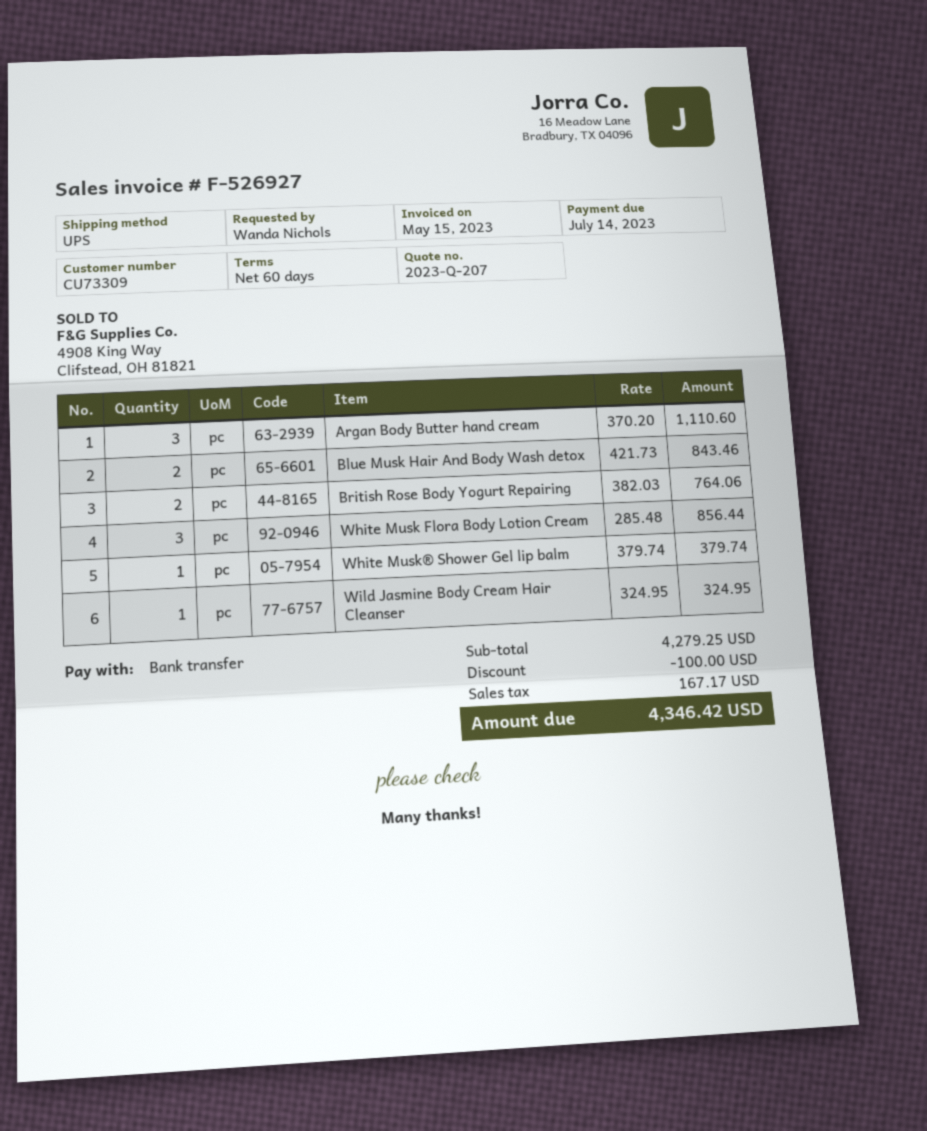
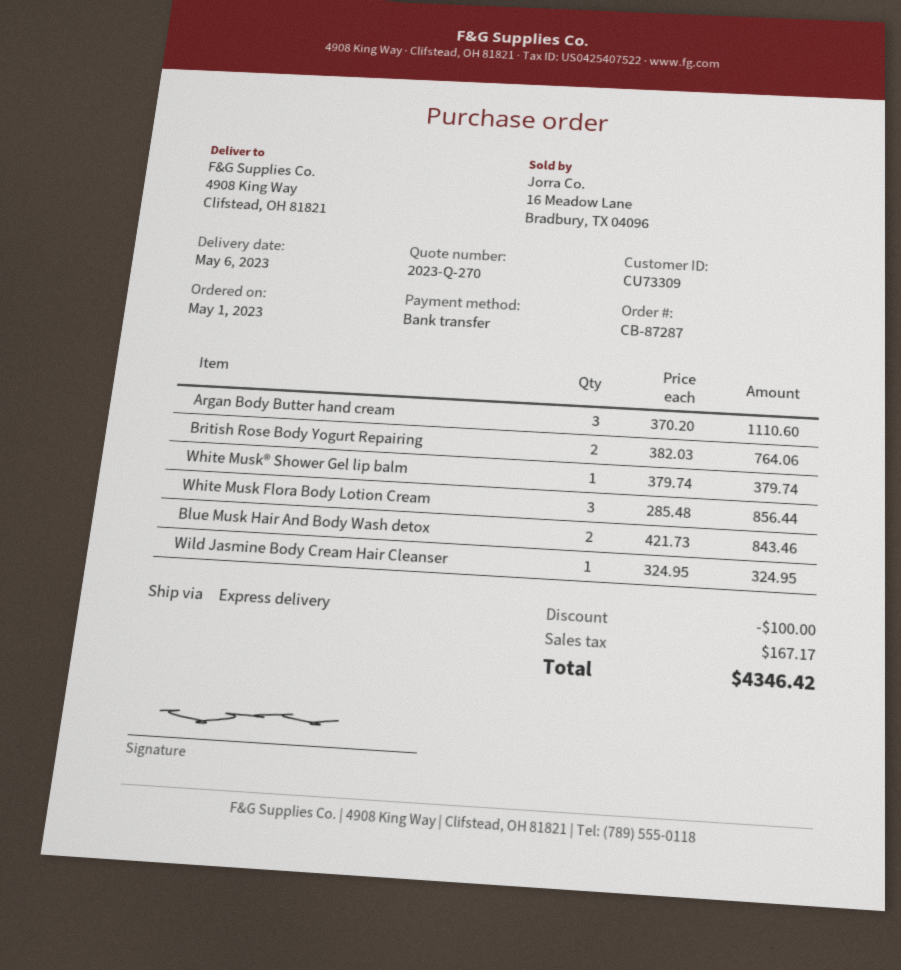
quote number: 2023-Q-207 -> 2023-Q-270
shipping method: UPS -> express

